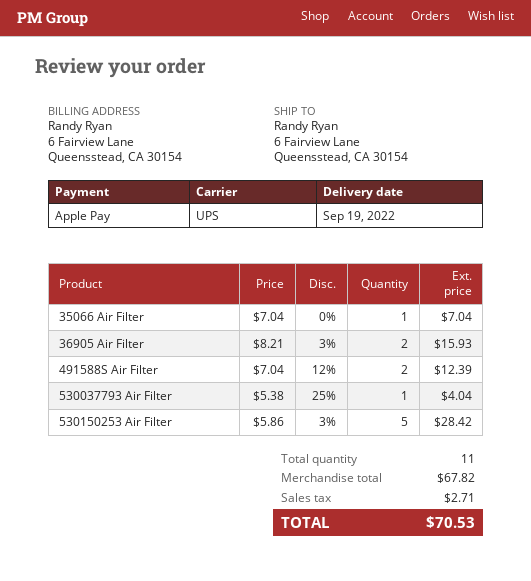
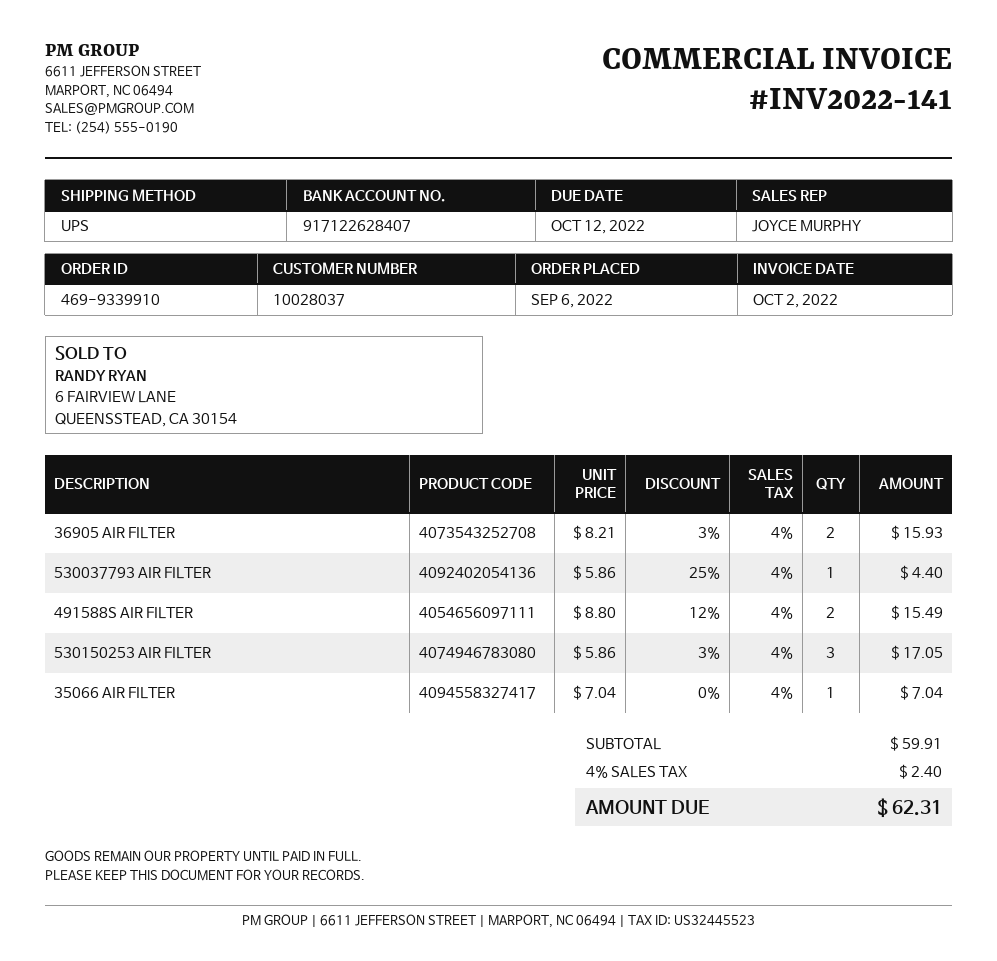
491588S Air Filter: 2 x 7.04 - 12% = 12.39 -> 2 x 8.80 - 12% = 15.49
530037793 Air Filter: 1 x 5.38 - 25% = 4.04 -> 1 x 5.86 - 25% = 4.40
530150253 Air Filter: 5 x 5.86 - 3% = 28.42 -> 3 x 5.86 - 3% = 17.05
subtotal: 67.82 -> 59.91
tax: 2.71 -> 2.40
total: 70.53 -> 62.31

